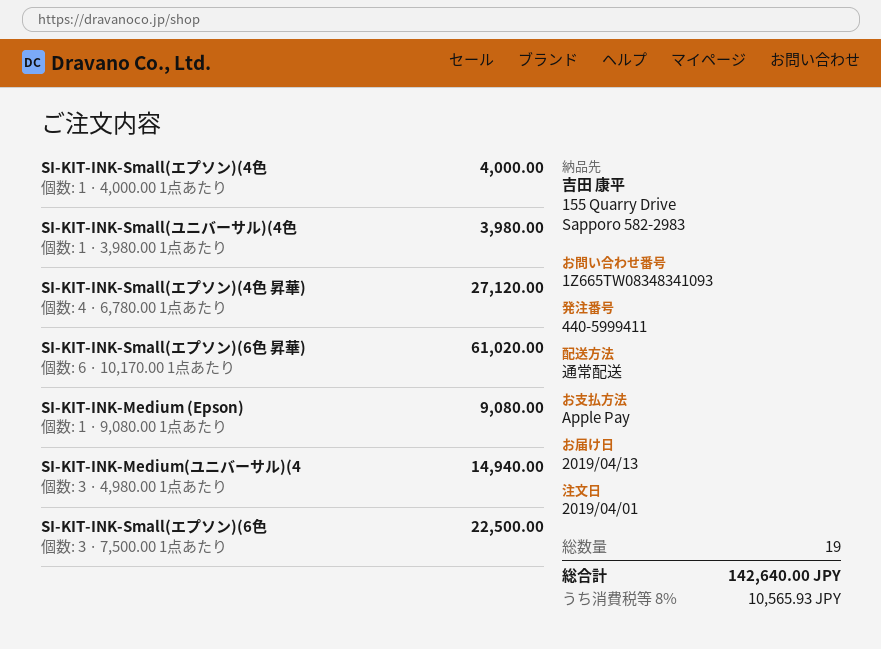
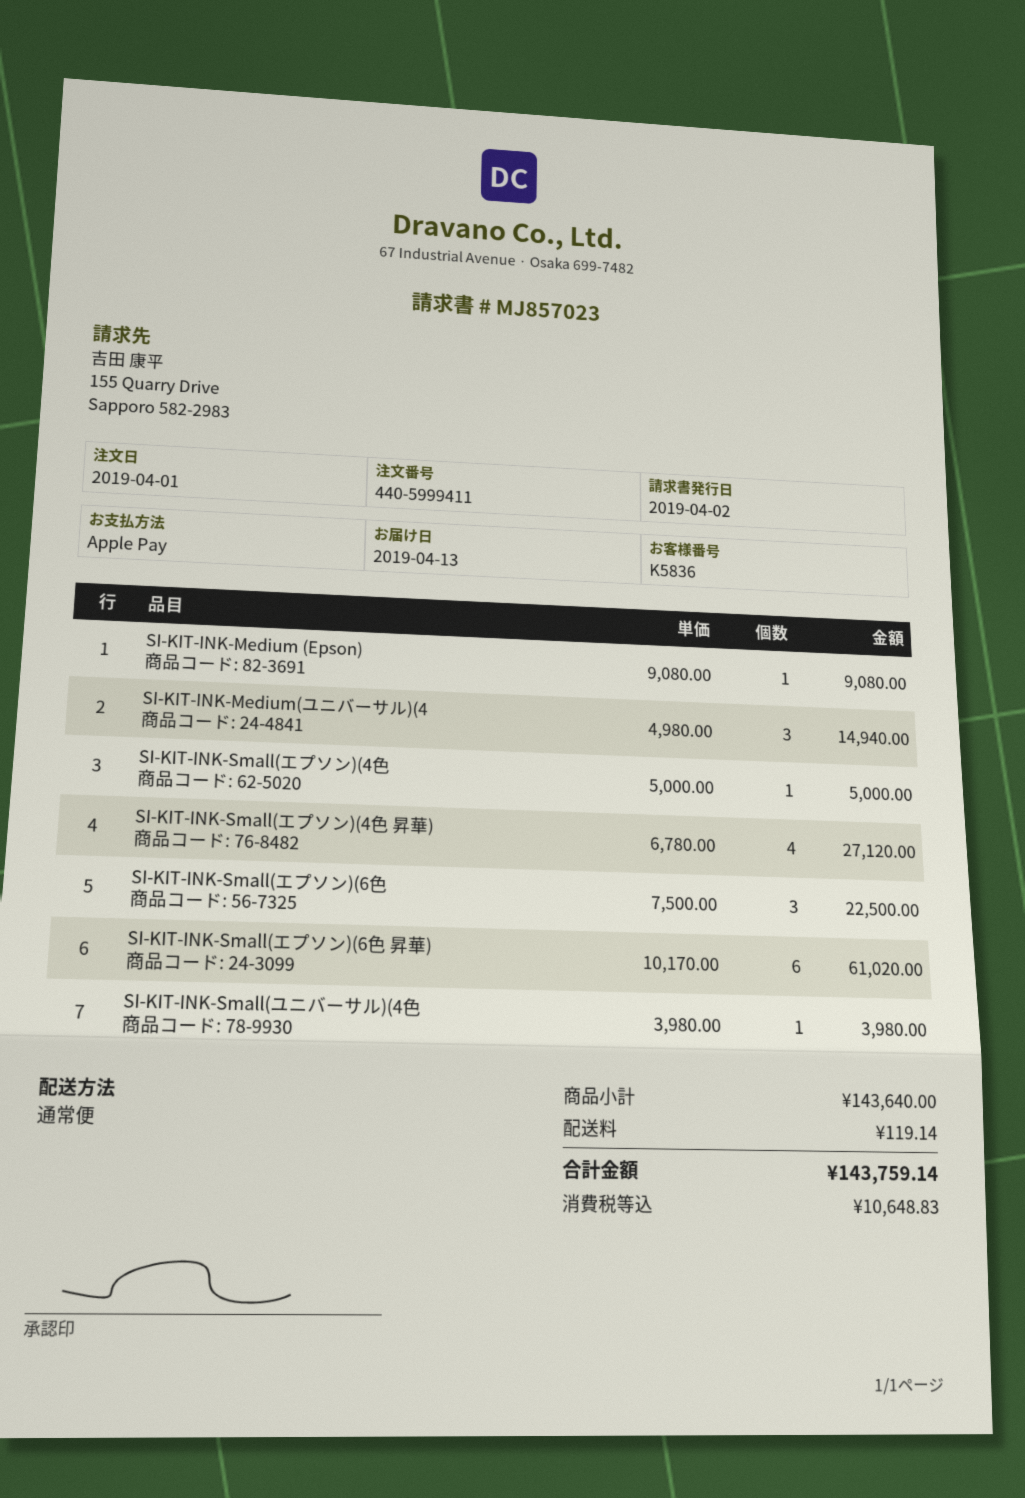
SI-KIT-INK-Small(エプソン)(4色: 1 x 4000.00 = 4000.00 -> 1 x 5000.00 = 5000.00
shipping: none -> 119.14
tax: 10565.93 -> 10648.83
total: 142640.00 -> 143759.14

